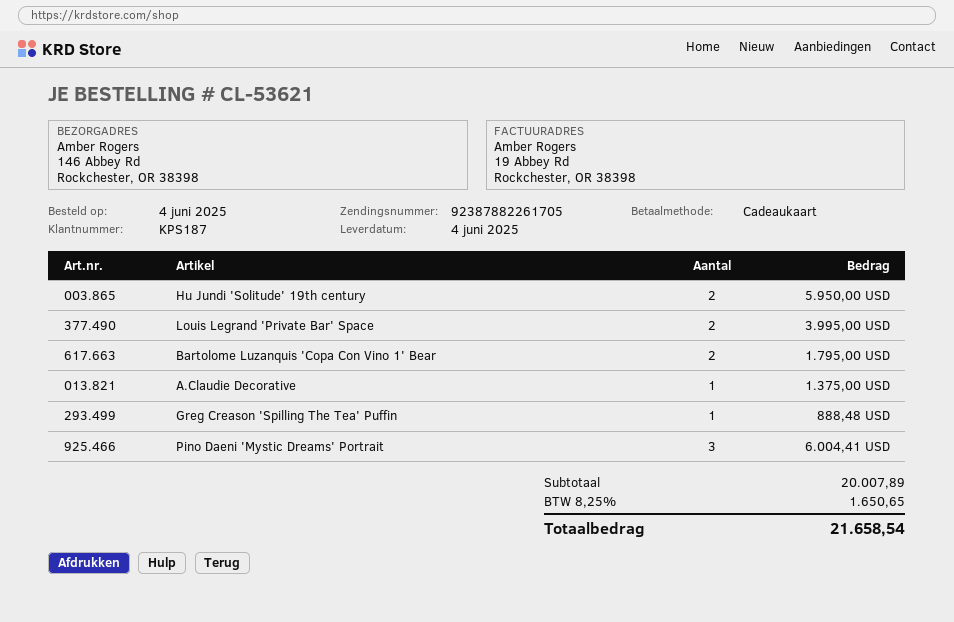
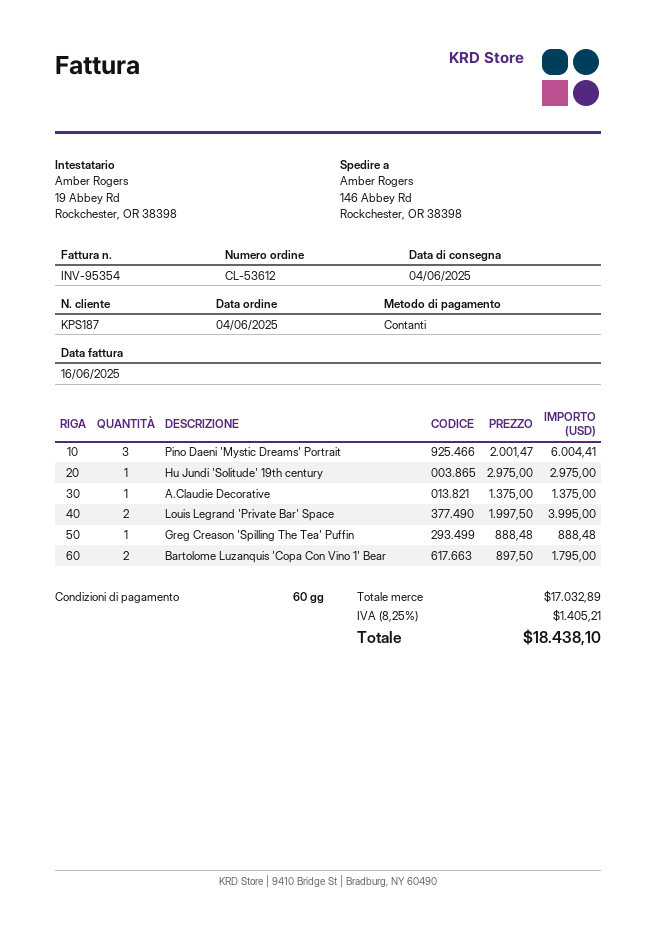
order number: CL-53621 -> CL-53612
payment method: gift card -> cash
Hu Jundi 'Solitude' 19th century: 2 for 5950.00 -> 1 for 2975.00
subtotal: 20007.89 -> 17032.89
tax: 8.25% = 1650.65 -> 8.25% = 1405.21
total: 21658.54 -> 18438.10

